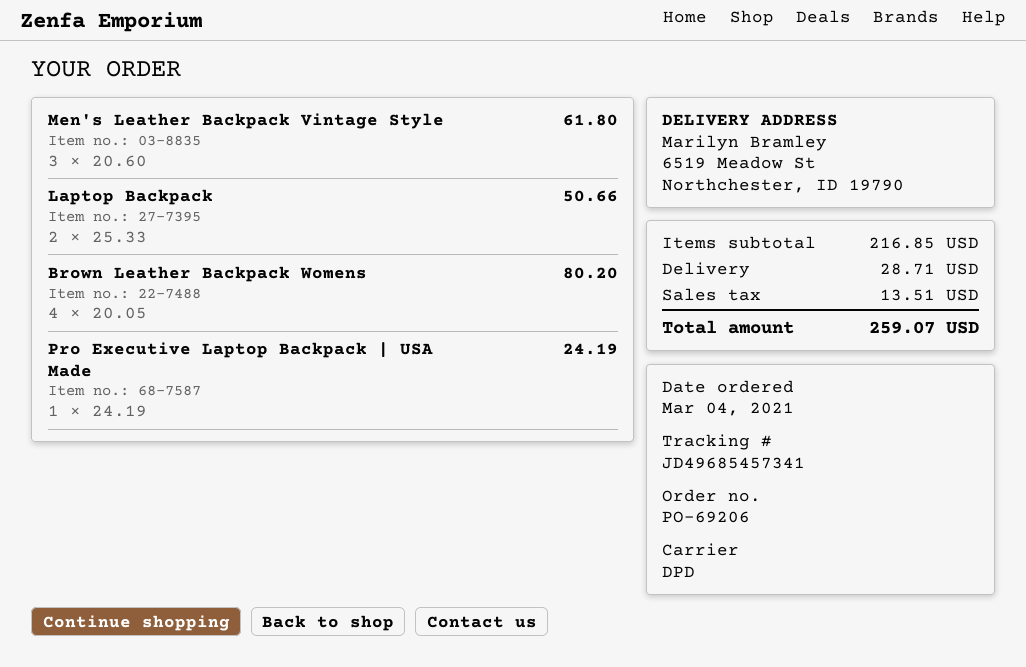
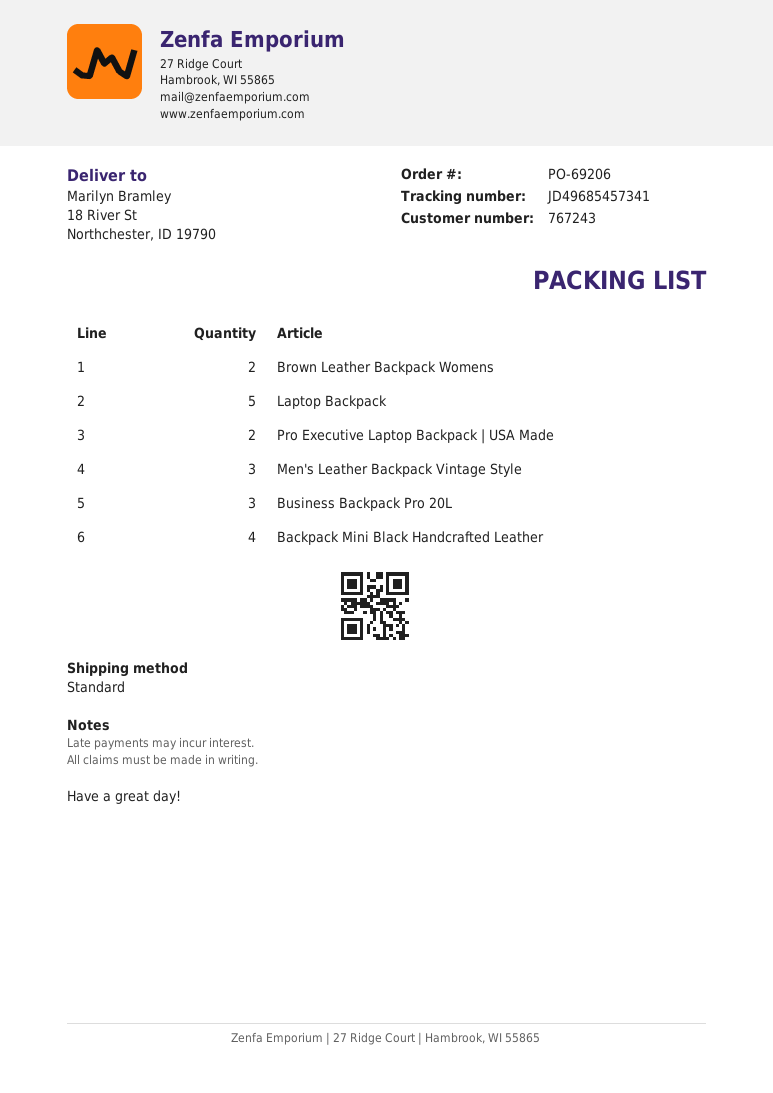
shipping method: DPD -> standard
ship to: 6519 Meadow St, Northchester, ID 19790 -> 18 River St, Northchester, ID 19790
Laptop Backpack: 2 -> 5
Brown Leather Backpack Womens: 4 -> 2
Pro Executive Laptop Backpack | USA Made: 1 -> 2
Business Backpack Pro 20L: none -> 3
Backpack Mini Black Handcrafted Leather: none -> 4

